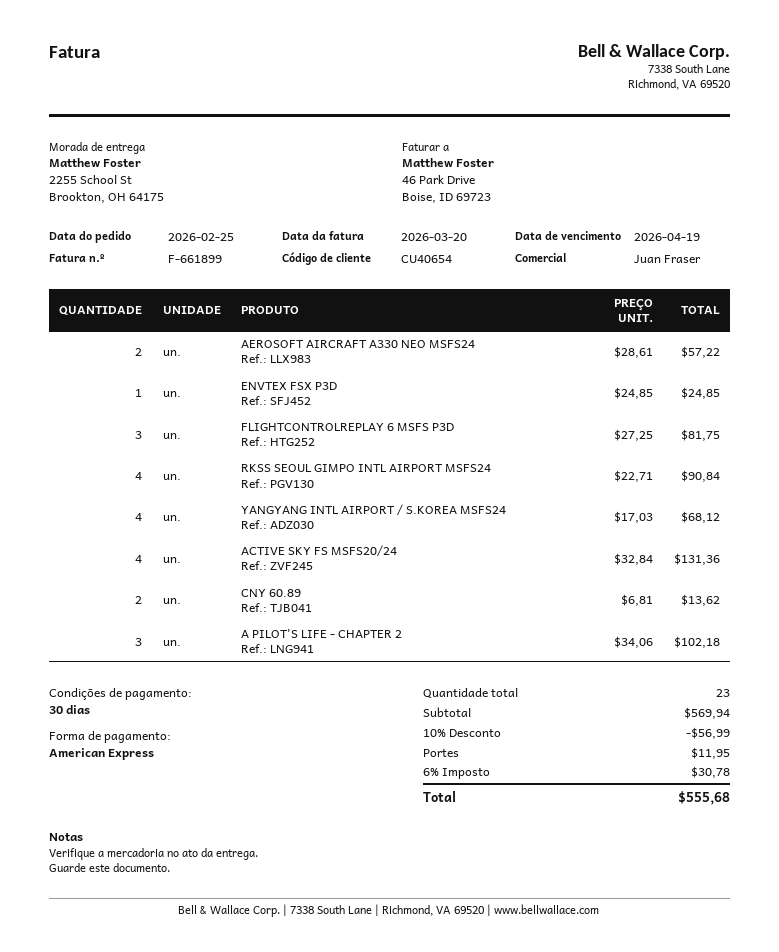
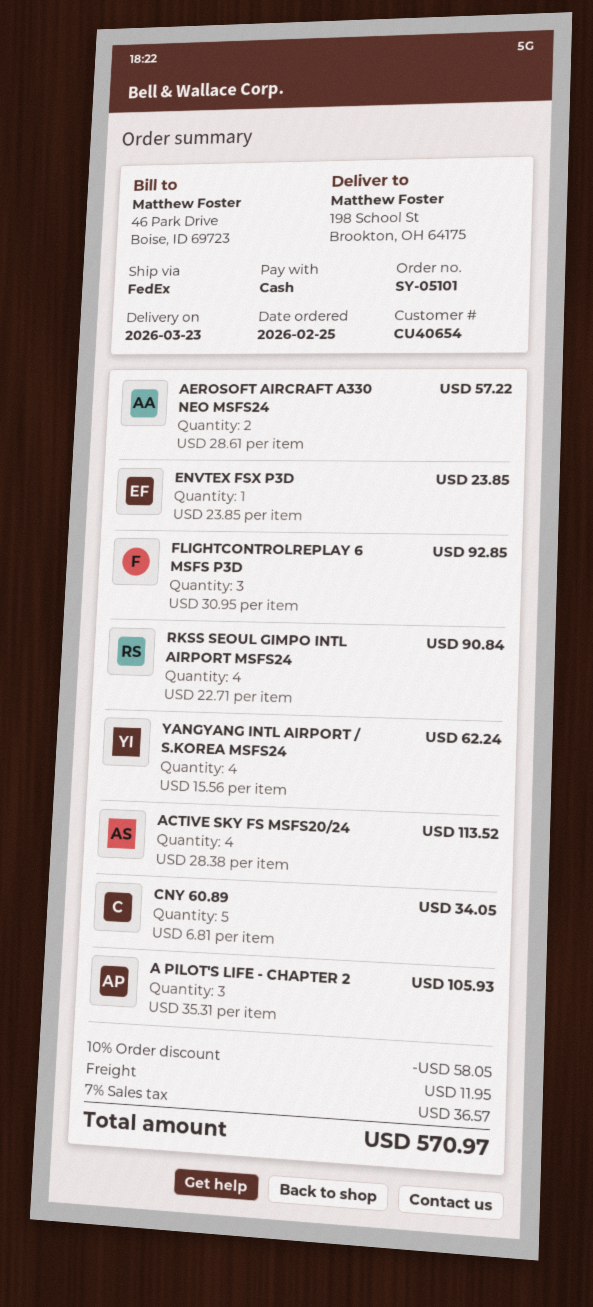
payment method: American Express -> cash
ship to: 2255 School St, Brookton, OH 64175 -> 198 School St, Brookton, OH 64175
ENVTEX FSX P3D: 1 x 24.85 = 24.85 -> 1 x 23.85 = 23.85
FLIGHTCONTROLREPLAY 6 MSFS P3D: 3 x 27.25 = 81.75 -> 3 x 30.95 = 92.85
YANGYANG INTL AIRPORT / S.KOREA MSFS24: 4 x 17.03 = 68.12 -> 4 x 15.56 = 62.24
ACTIVE SKY FS MSFS20/24: 4 x 32.84 = 131.36 -> 4 x 28.38 = 113.52
CNY 60.89: 2 x 6.81 = 13.62 -> 5 x 6.81 = 34.05
A PILOT'S LIFE - CHAPTER 2: 3 x 34.06 = 102.18 -> 3 x 35.31 = 105.93
discount: 10% = 56.99 -> 10% = 58.05
tax: 6% = 30.78 -> 7% = 36.57
total: 555.68 -> 570.97

